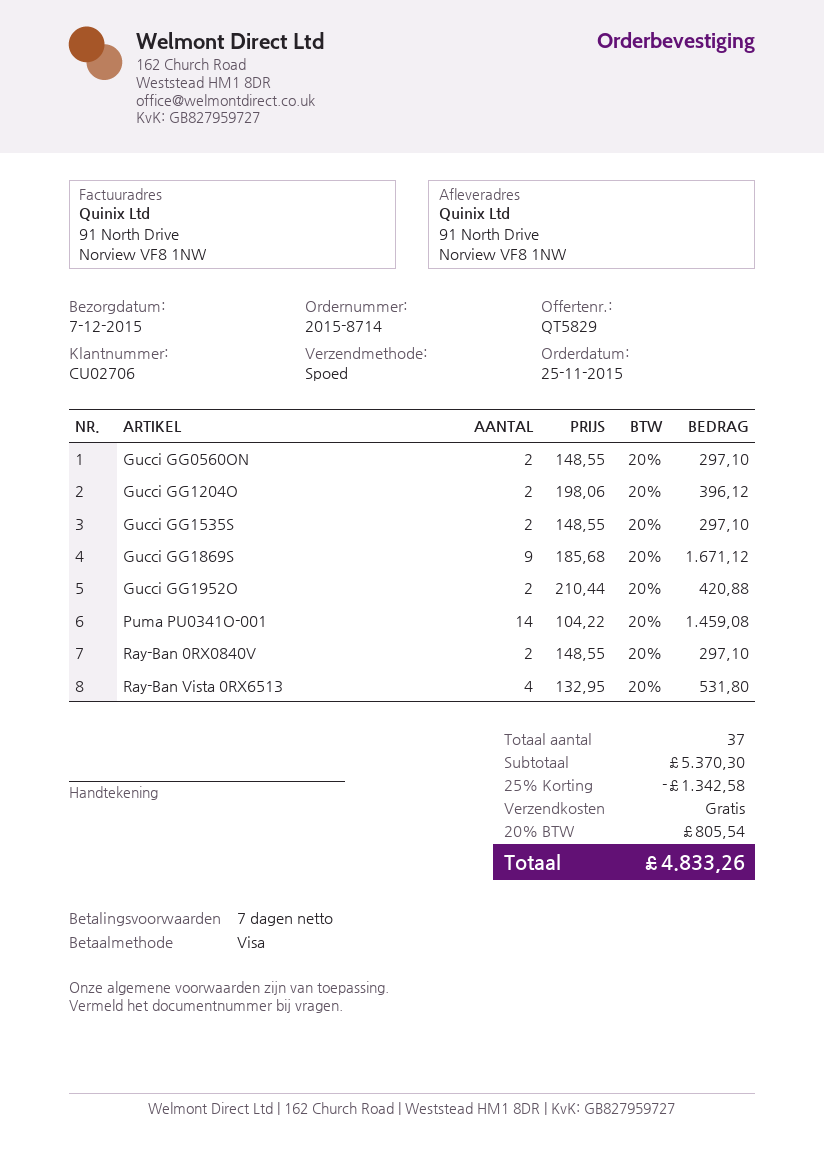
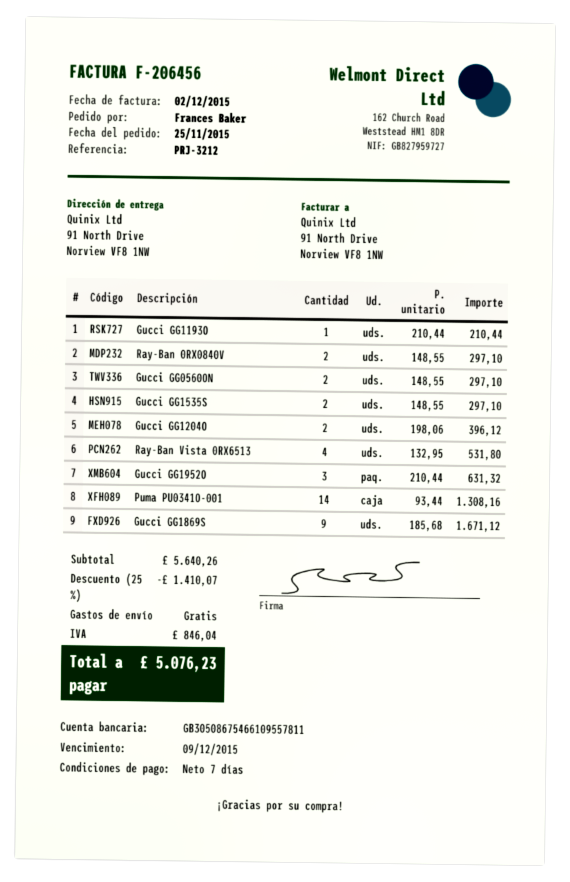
Gucci GG1952O: 2 x 210.44 = 420.88 -> 3 x 210.44 = 631.32
Puma PU0341O-001: 14 x 104.22 = 1459.08 -> 14 x 93.44 = 1308.16
Gucci GG1193O: none -> 1 x 210.44 = 210.44
subtotal: 5370.30 -> 5640.26
discount: 25% = 1342.58 -> 25% = 1410.07
tax: 805.54 -> 846.04
total: 4833.26 -> 5076.23

